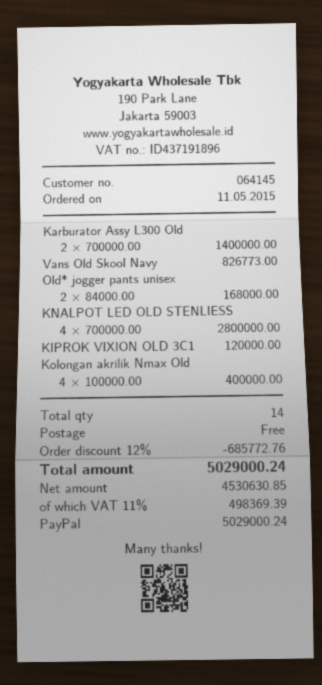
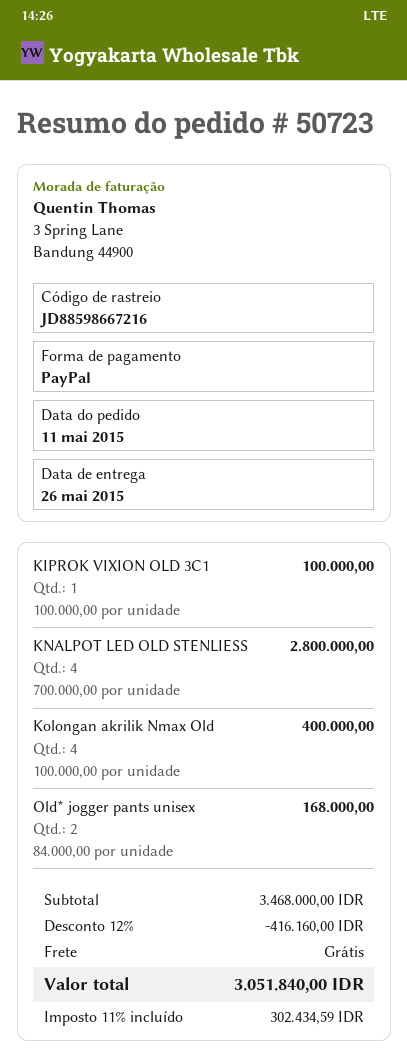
Karburator Assy L300 Old: 2 x 700000.00 = 1400000.00 -> none
Vans Old Skool Navy: 1 x 826773.00 = 826773.00 -> none
KIPROK VIXION OLD 3C1: 1 x 120000.00 = 120000.00 -> 1 x 100000.00 = 100000.00
discount: 12% = 685772.76 -> 12% = 416160.00
tax: 11% = 498369.39 -> 11% = 302434.59
total: 5029000.24 -> 3051840.00

